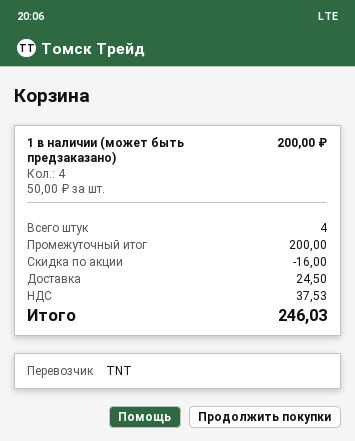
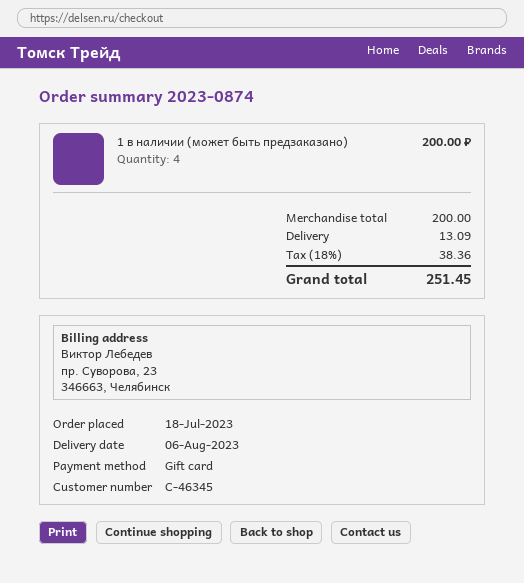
discount: 16.00 -> none
shipping: 24.50 -> 13.09
tax: 37.53 -> 38.36
total: 246.03 -> 251.45

